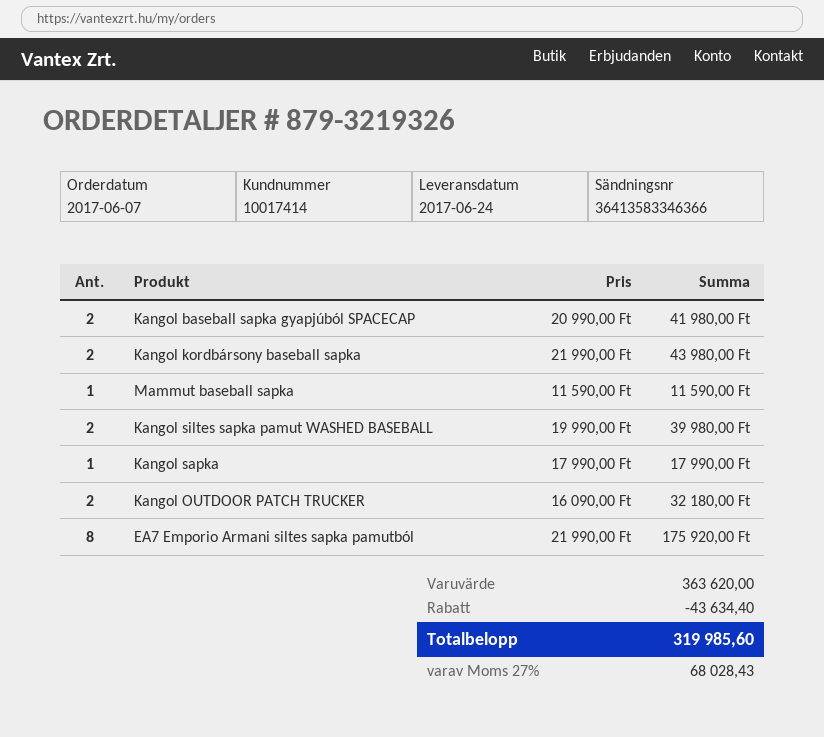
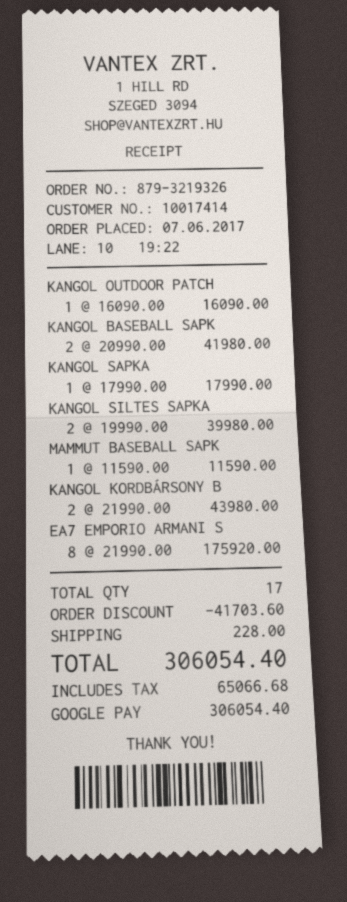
Kangol OUTDOOR PATCH TRUCKER: 2 x 16090.00 = 32180.00 -> 1 x 16090.00 = 16090.00
discount: 43634.40 -> 41703.60
shipping: none -> 228.00
tax: 68028.43 -> 65066.68
total: 319985.60 -> 306054.40

